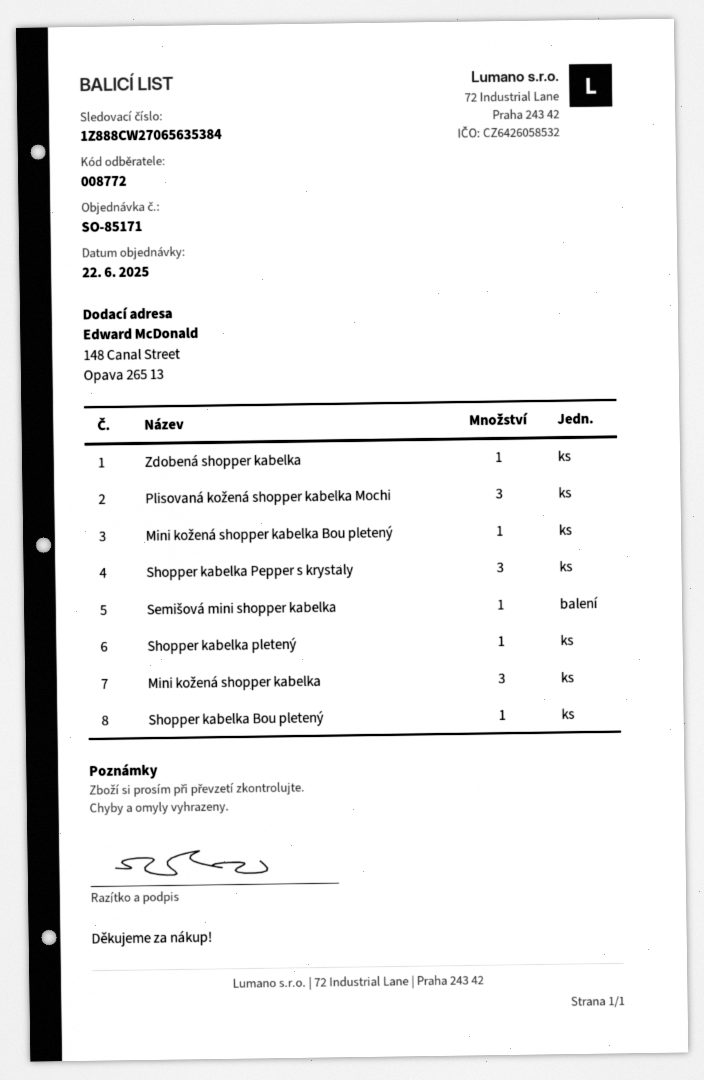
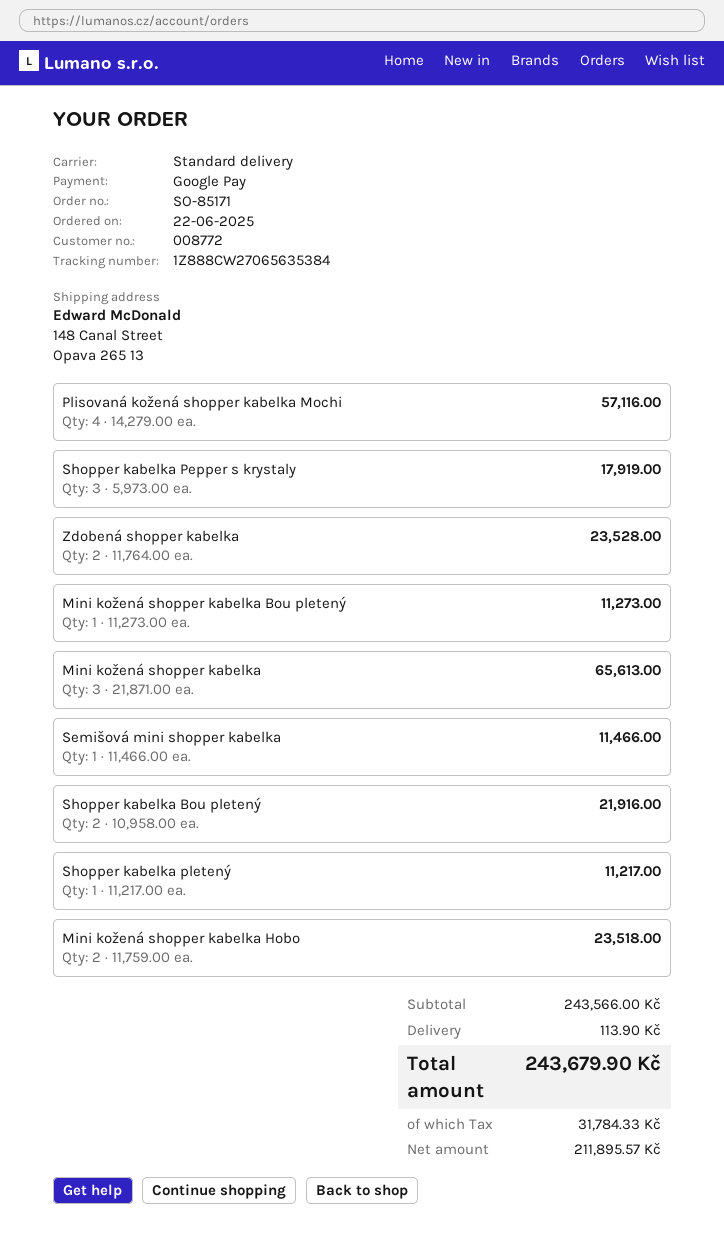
Zdobená shopper kabelka: 1 -> 2
Plisovaná kožená shopper kabelka Mochi: 3 -> 4
Shopper kabelka Bou pletený: 1 -> 2
Mini kožená shopper kabelka Hobo: none -> 2

